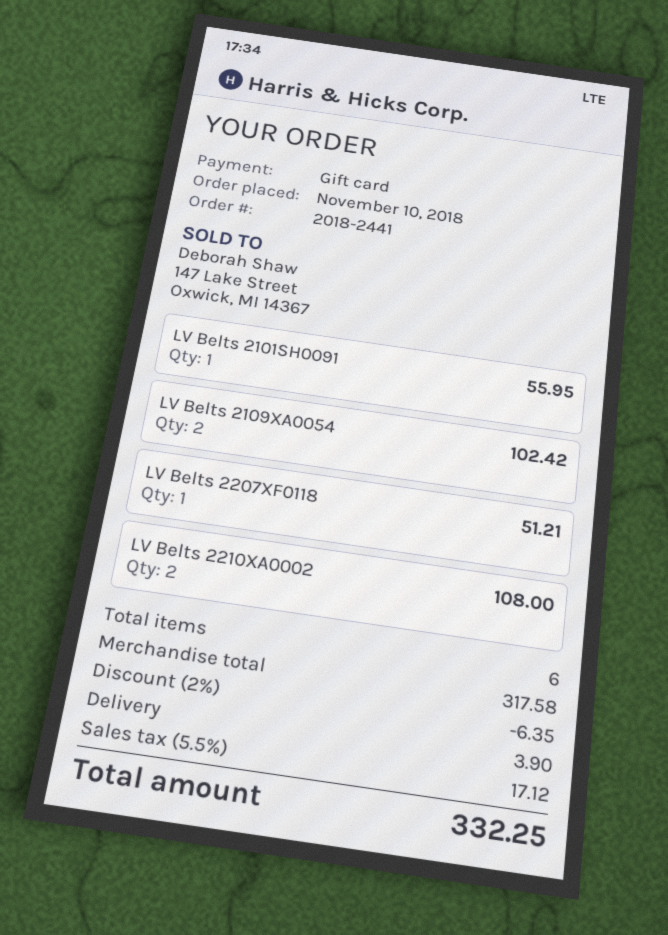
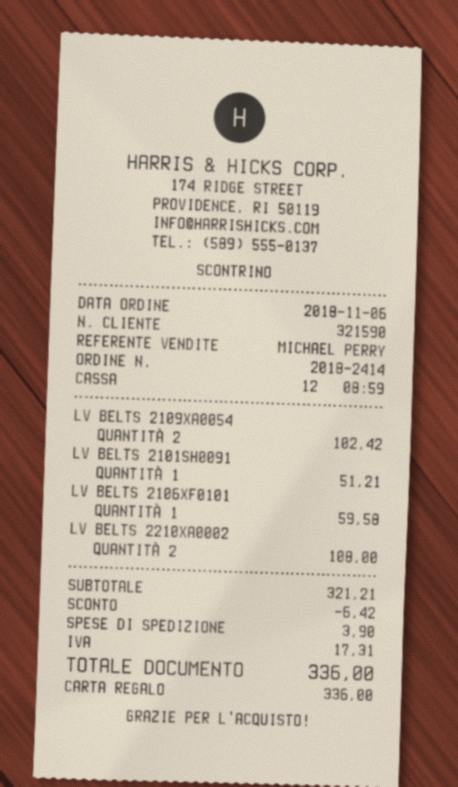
order number: 2018-2441 -> 2018-2414
order date: 2018-11-10 -> 2018-11-06
LV Belts 2101SH0091: 1 for 55.95 -> 1 for 51.21
LV Belts 2207XF0118: 1 for 51.21 -> none
LV BELTS 2106XF0101: none -> 1 for 59.58
subtotal: 317.58 -> 321.21
discount: 6.35 -> 6.42
tax: 17.12 -> 17.31
total: 332.25 -> 336.00

